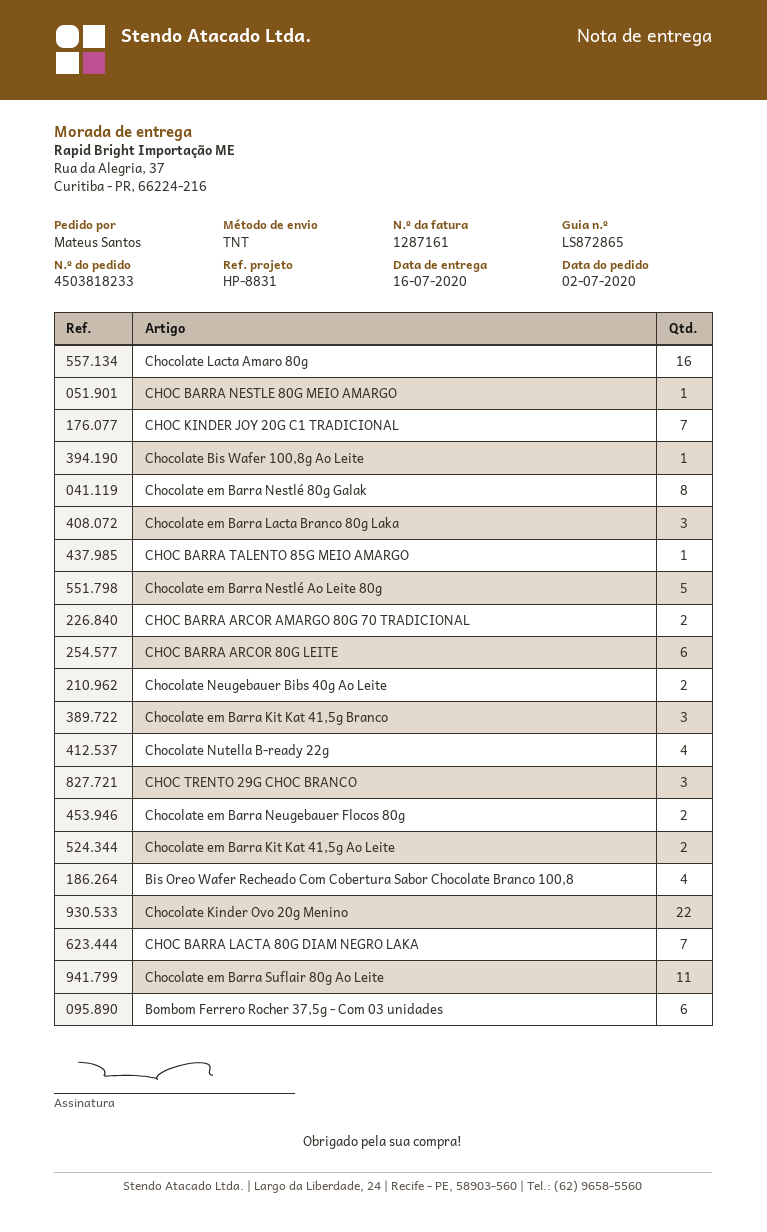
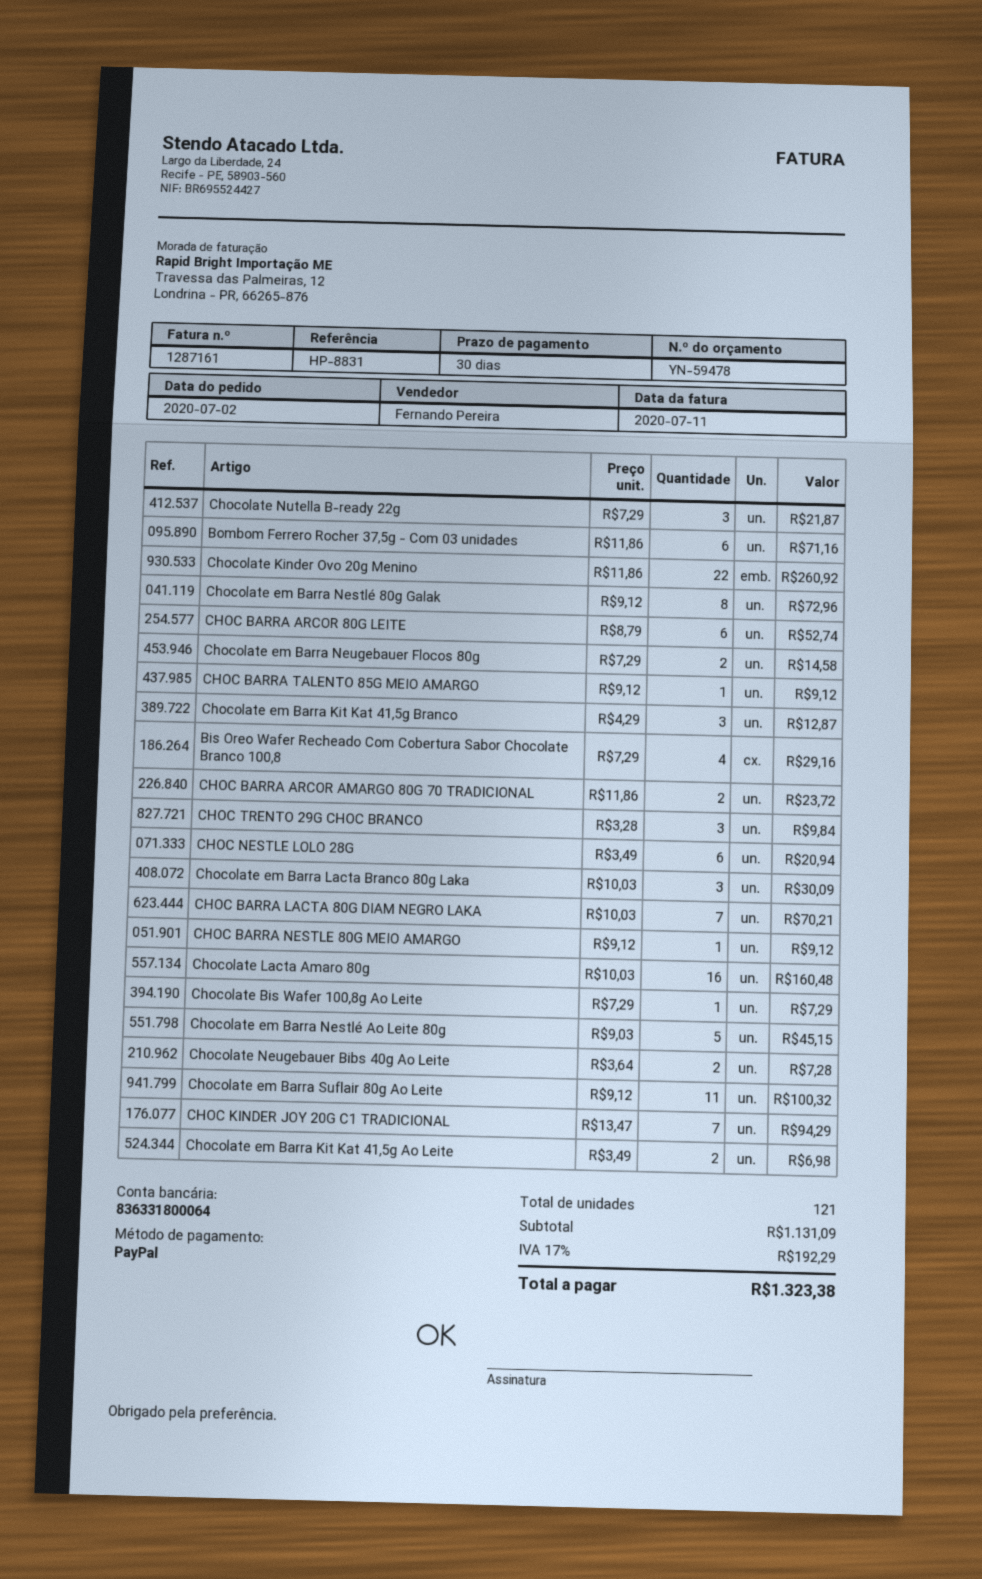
Chocolate Nutella B-ready 22g: 4 -> 3
CHOC NESTLE LOLO 28G: none -> 6

